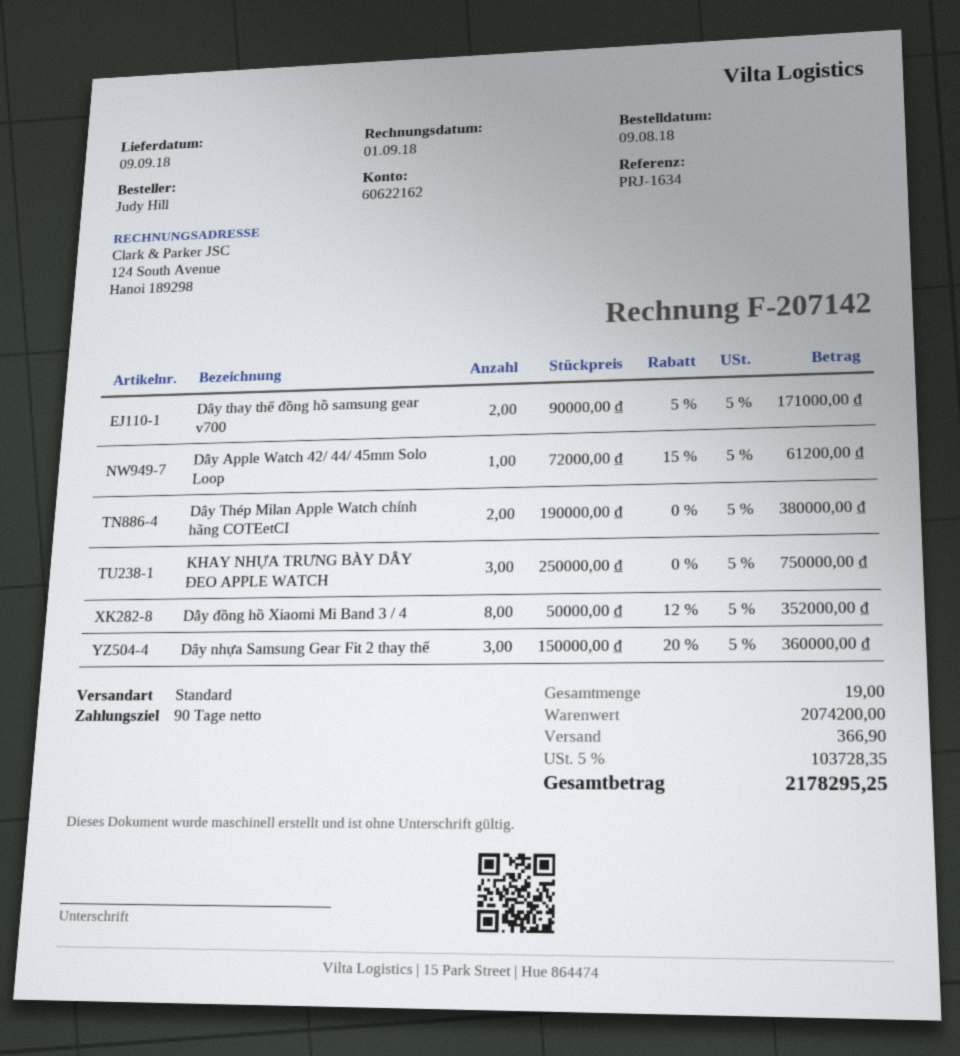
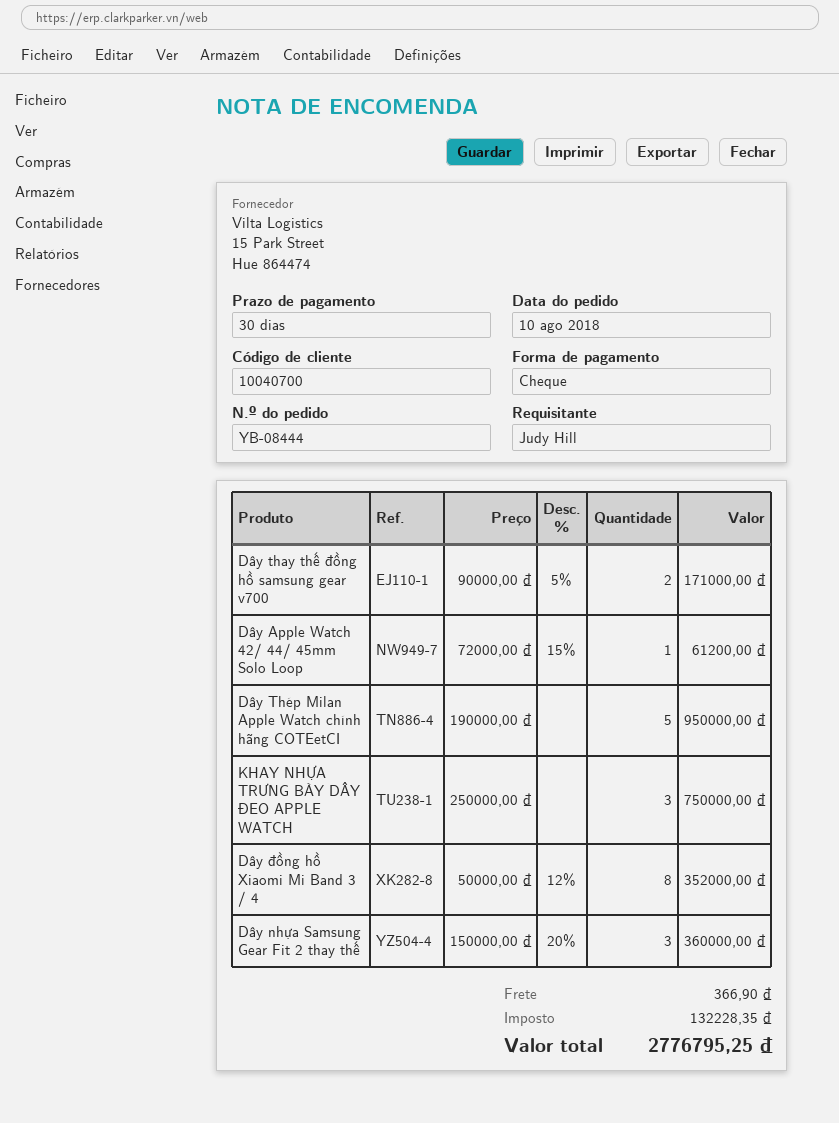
order date: 2018-08-09 -> 2018-08-10
payment terms: 90 days -> 30 days
Dây Thép Milan Apple Watch chính hãng COTEetCI: 2 x 190000.00 = 380000.00 -> 5 x 190000.00 = 950000.00
tax: 103728.35 -> 132228.35
total: 2178295.25 -> 2776795.25

